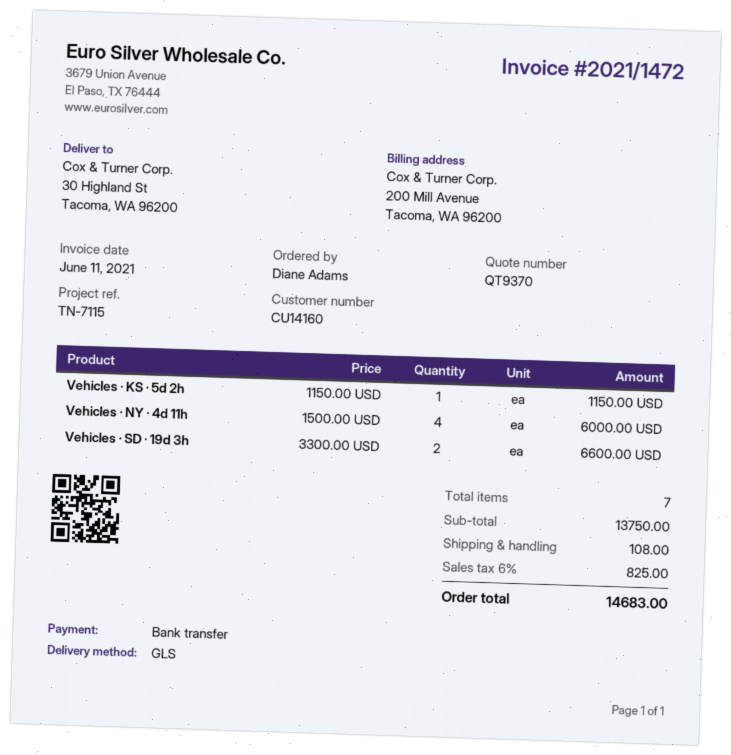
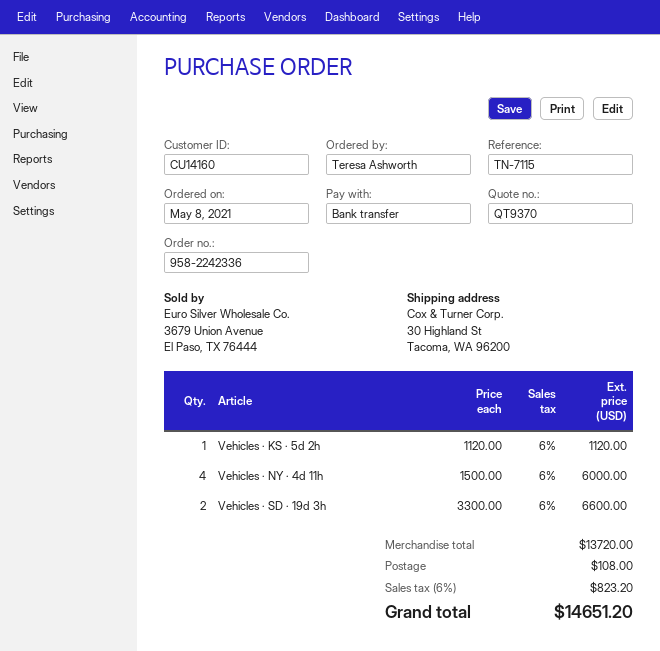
ordered by: Diane Adams -> Teresa Ashworth
Vehicles · KS · 5d 2h: 1 x 1150.00 = 1150.00 -> 1 x 1120.00 = 1120.00
subtotal: 13750.00 -> 13720.00
tax: 6% = 825.00 -> 6% = 823.20
total: 14683.00 -> 14651.20

